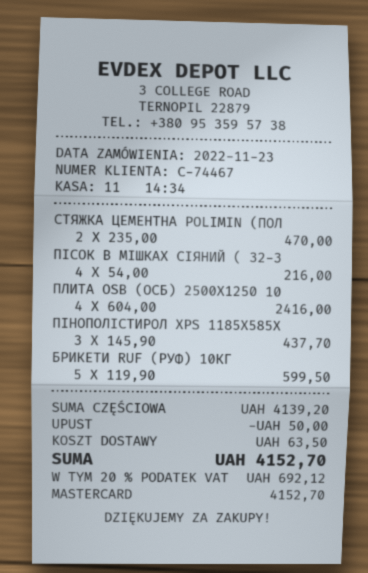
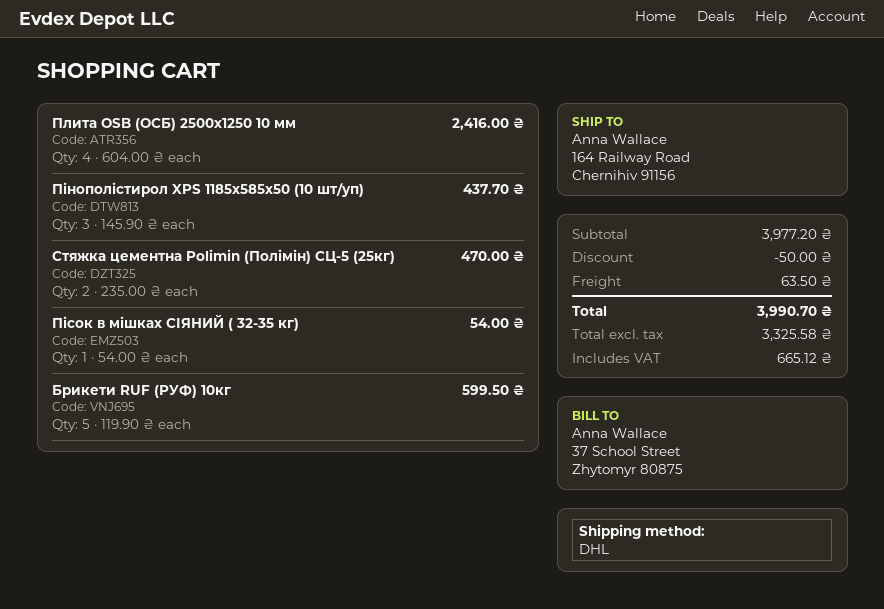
ПІСОК В МІШКАХ СІЯНИЙ ( 32-3: 4 x 54.00 = 216.00 -> 1 x 54.00 = 54.00
subtotal: 4139.20 -> 3977.20
tax: 692.12 -> 665.12
total: 4152.70 -> 3990.70

